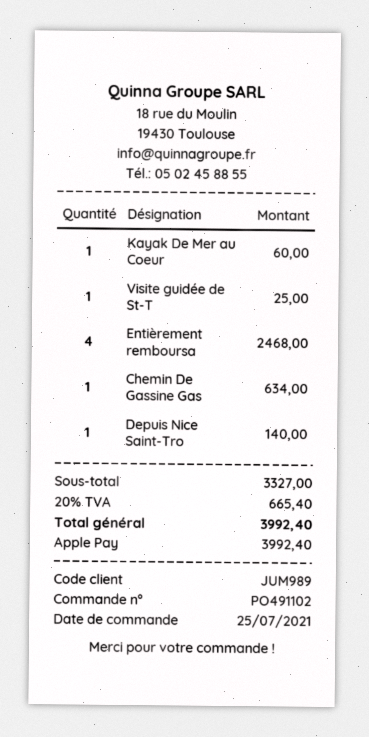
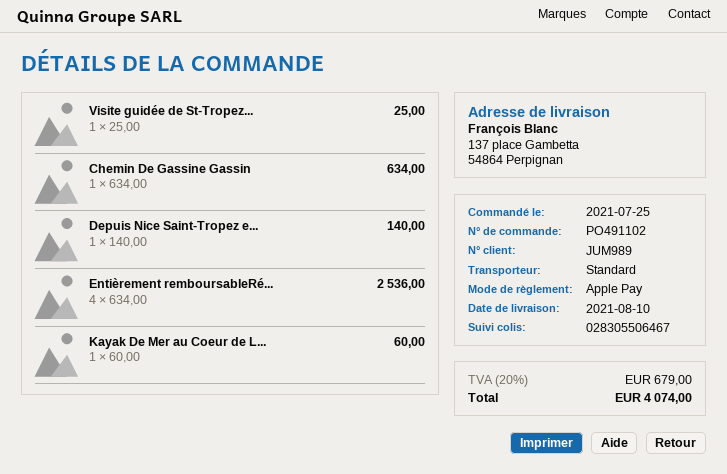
Entièrement remboursa: 4 for 2468.00 -> 4 for 2536.00
tax: 20% = 665.40 -> 20% = 679.00
total: 3992.40 -> 4074.00

